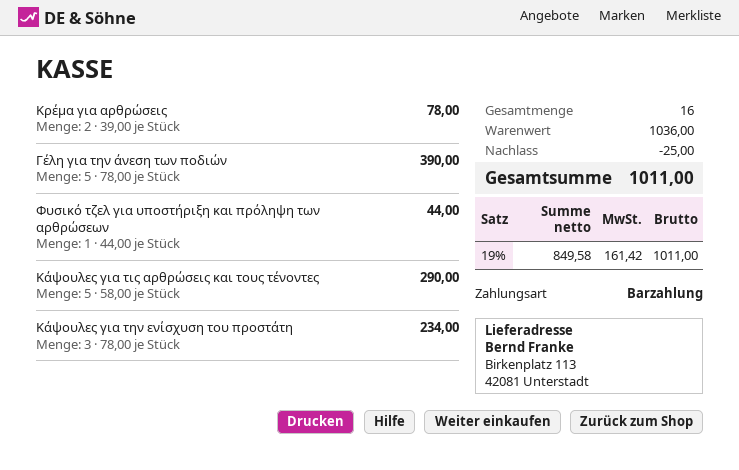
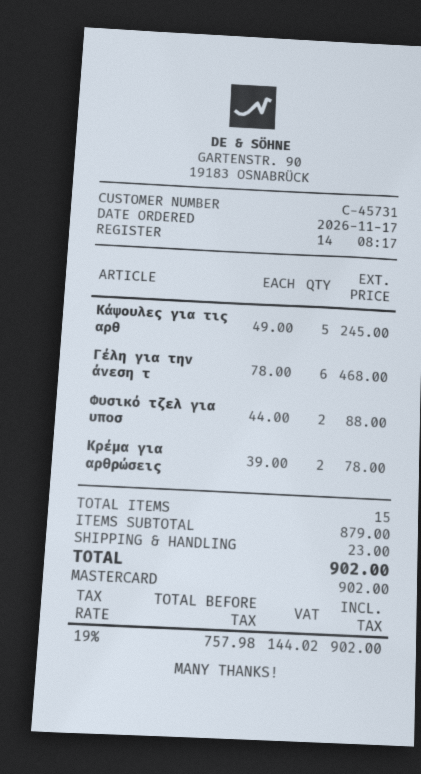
payment method: cash -> Mastercard
Γέλη για την άνεση των ποδιών: 5 x 78.00 = 390.00 -> 6 x 78.00 = 468.00
Φυσικό τζελ για υποστήριξη και πρόληψη των αρθρώσεων: 1 x 44.00 = 44.00 -> 2 x 44.00 = 88.00
Κάψουλες για τις αρθρώσεις και τους τένοντες: 5 x 58.00 = 290.00 -> 5 x 49.00 = 245.00
Κάψουλες για την ενίσχυση του προστάτη: 3 x 78.00 = 234.00 -> none
total quantity: 16 -> 15
subtotal: 1036.00 -> 879.00
discount: 25.00 -> none
shipping: none -> 23.00
net: 849.58 -> 757.98
tax: 19% = 161.42 -> 19% = 144.02
total: 1011.00 -> 902.00

